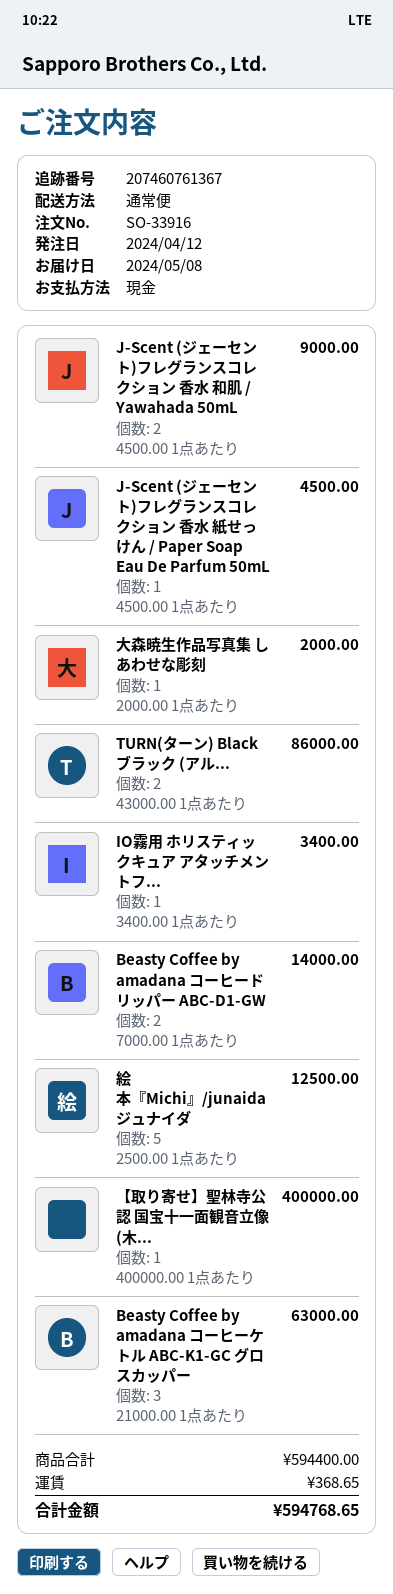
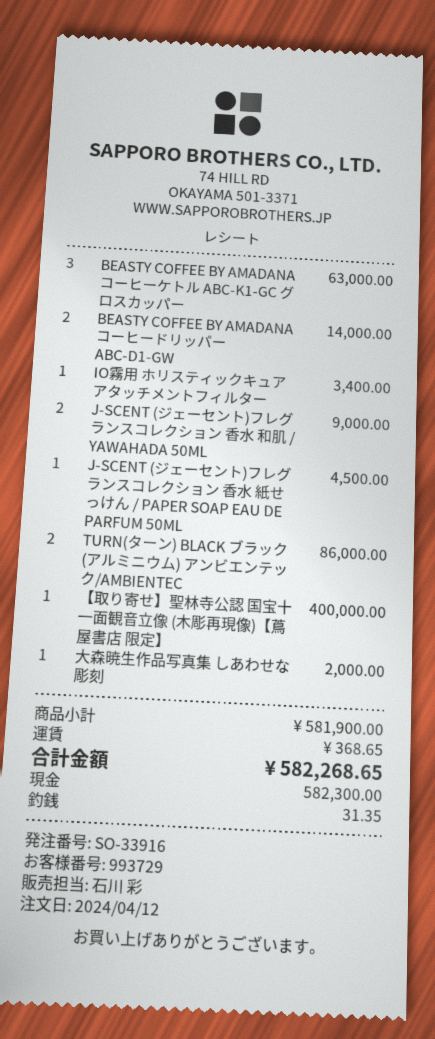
絵本『Michi』/junaida ジュナイダ: 5 for 12500.00 -> none
subtotal: 594400.00 -> 581900.00
total: 594768.65 -> 582268.65

